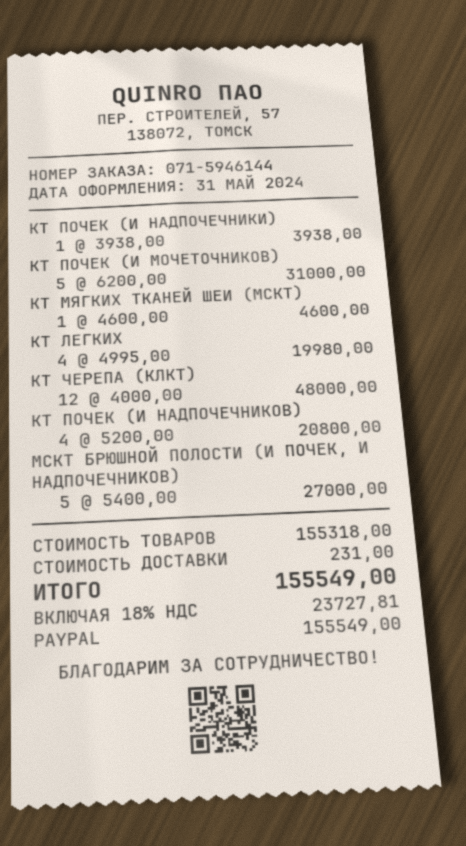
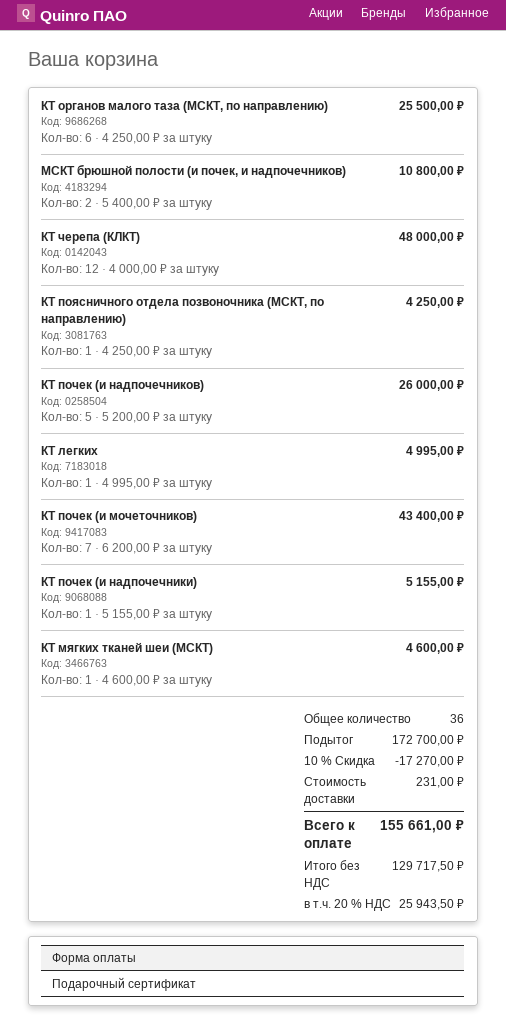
payment method: PayPal -> gift card
КТ ПОЧЕК (И НАДПОЧЕЧНИКИ): 1 x 3938.00 = 3938.00 -> 1 x 5155.00 = 5155.00
КТ ПОЧЕК (И МОЧЕТОЧНИКОВ): 5 x 6200.00 = 31000.00 -> 7 x 6200.00 = 43400.00
КТ ЛЕГКИХ: 4 x 4995.00 = 19980.00 -> 1 x 4995.00 = 4995.00
КТ ПОЧЕК (И НАДПОЧЕЧНИКОВ): 4 x 5200.00 = 20800.00 -> 5 x 5200.00 = 26000.00
МСКТ БРЮШНОЙ ПОЛОСТИ (И ПОЧЕК, И НАДПОЧЕЧНИКОВ): 5 x 5400.00 = 27000.00 -> 2 x 5400.00 = 10800.00
КТ органов малого таза (МСКТ, по направлению): none -> 6 x 4250.00 = 25500.00
КТ поясничного отдела позвоночника (МСКТ, по направлению): none -> 1 x 4250.00 = 4250.00
subtotal: 155318.00 -> 172700.00
discount: none -> 10% = 17270.00
tax: 18% = 23727.81 -> 20% = 25943.50
total: 155549.00 -> 155661.00

